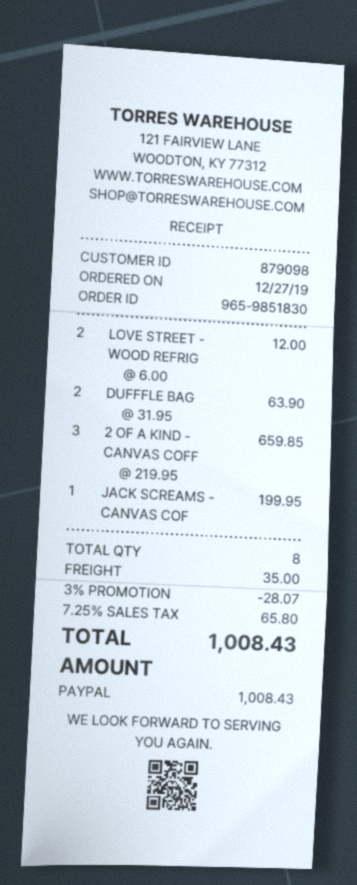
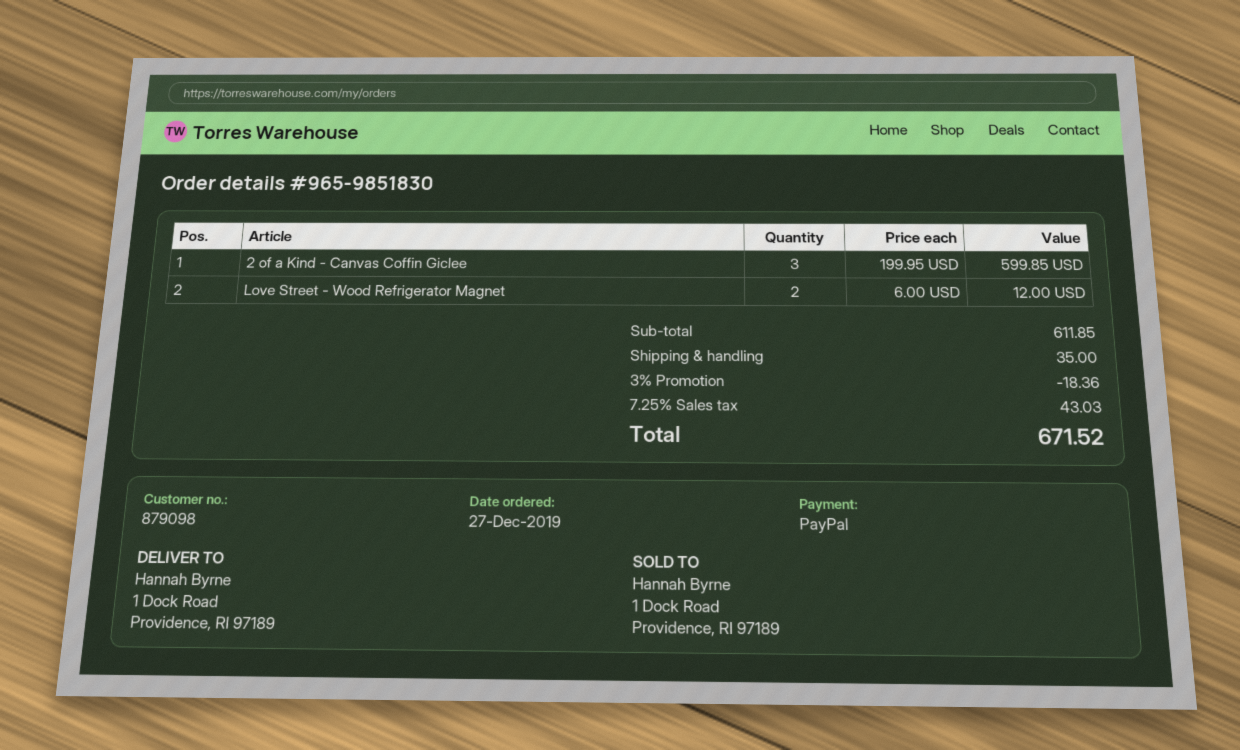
DUFFFLE BAG: 2 x 31.95 = 63.90 -> none
2 OF A KIND - CANVAS COFF: 3 x 219.95 = 659.85 -> 3 x 199.95 = 599.85
JACK SCREAMS - CANVAS COF: 1 x 199.95 = 199.95 -> none
discount: 3% = 28.07 -> 3% = 18.36
tax: 7.25% = 65.80 -> 7.25% = 43.03
total: 1008.43 -> 671.52

